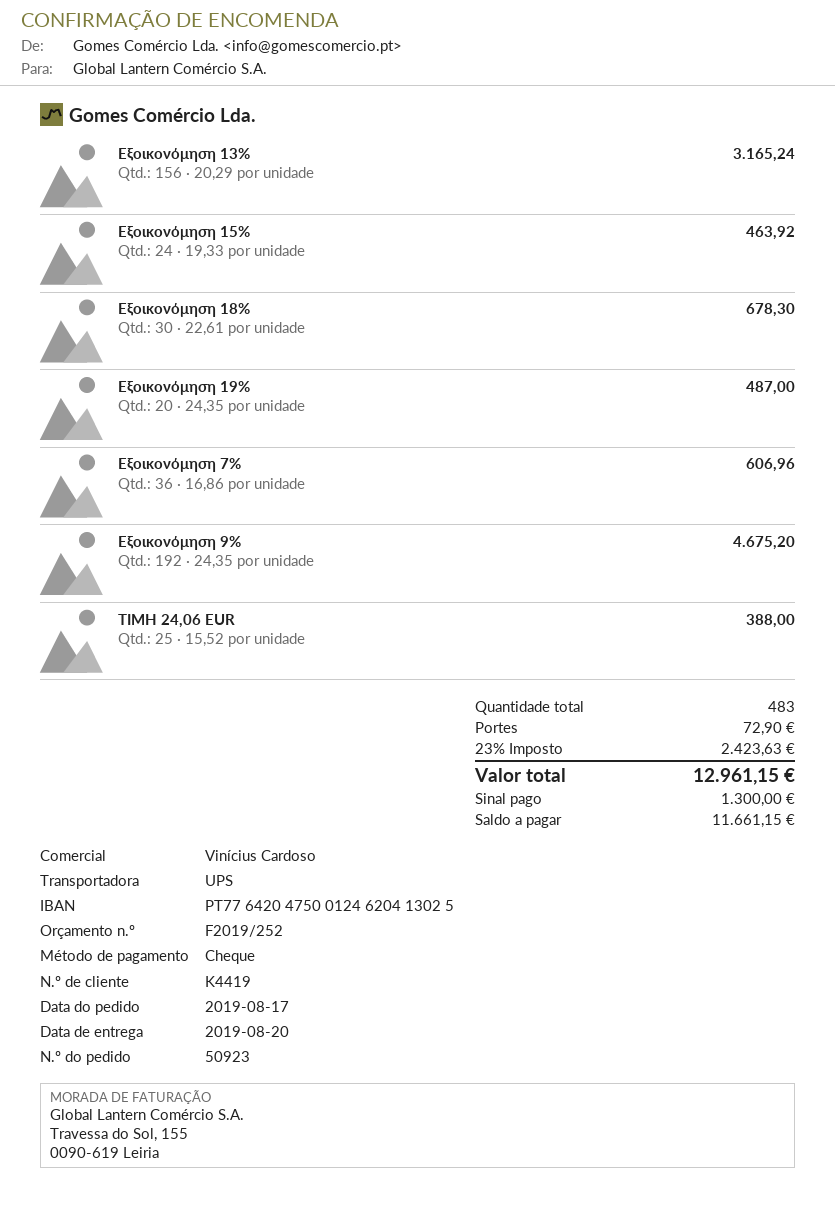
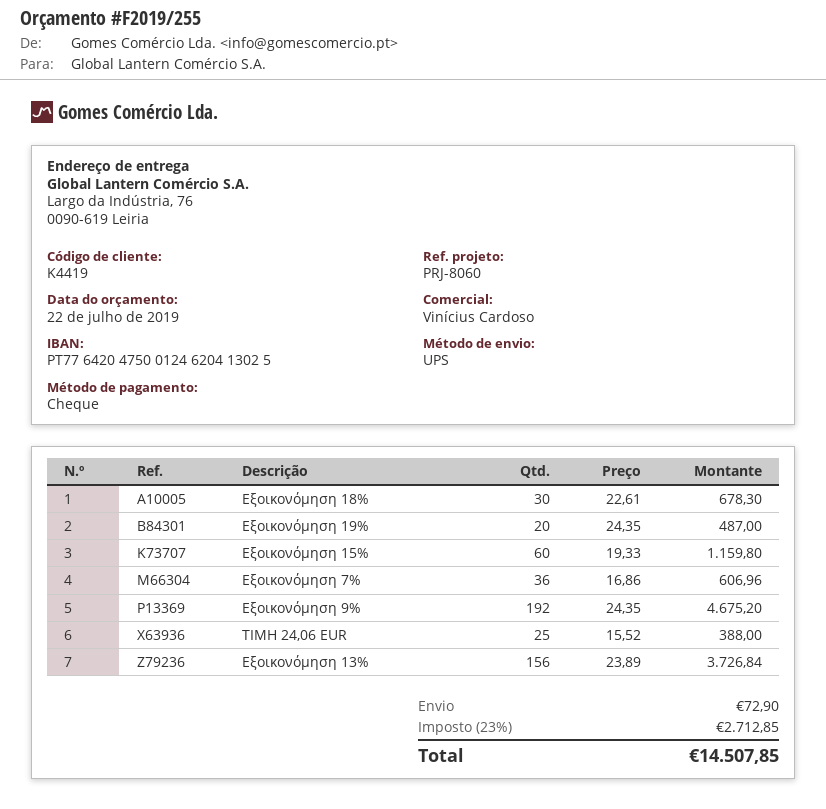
quote number: F2019/252 -> F2019/255
Εξοικονόμηση 13%: 156 x 20.29 = 3165.24 -> 156 x 23.89 = 3726.84
Εξοικονόμηση 15%: 24 x 19.33 = 463.92 -> 60 x 19.33 = 1159.80
tax: 23% = 2423.63 -> 23% = 2712.85
total: 12961.15 -> 14507.85

